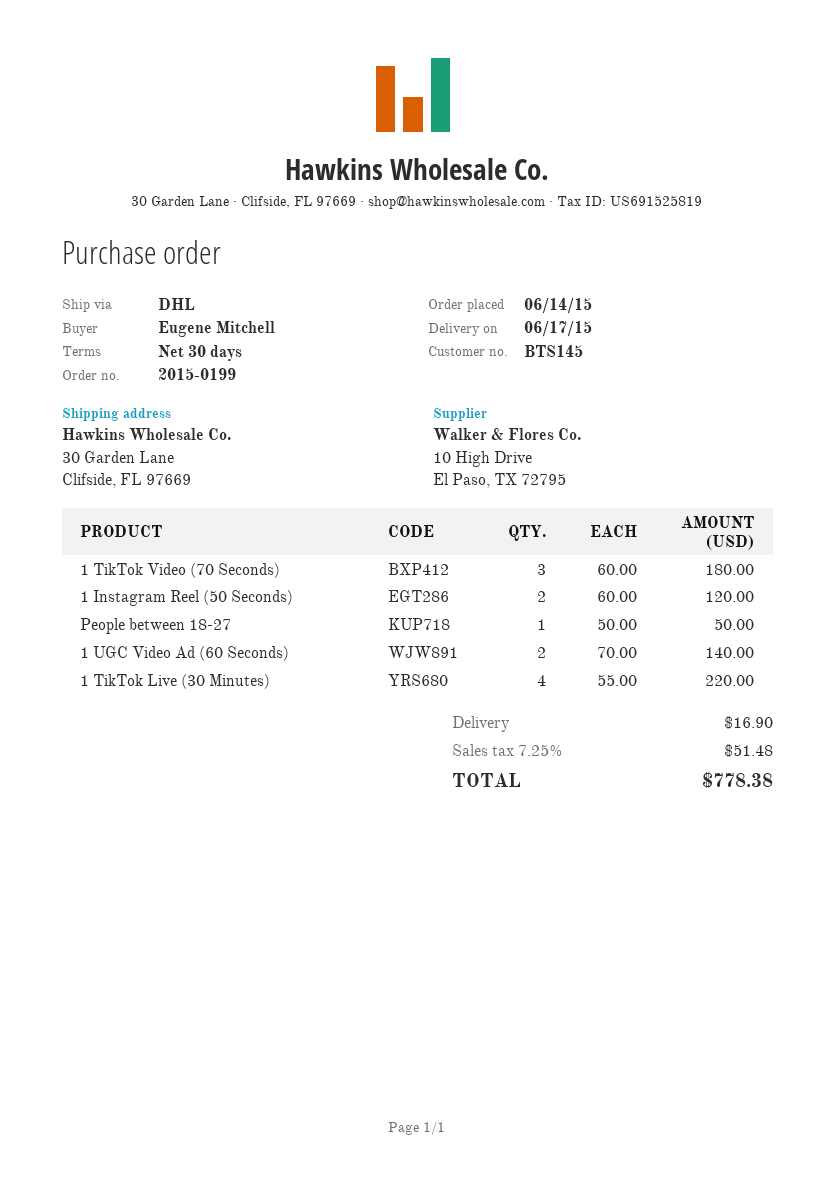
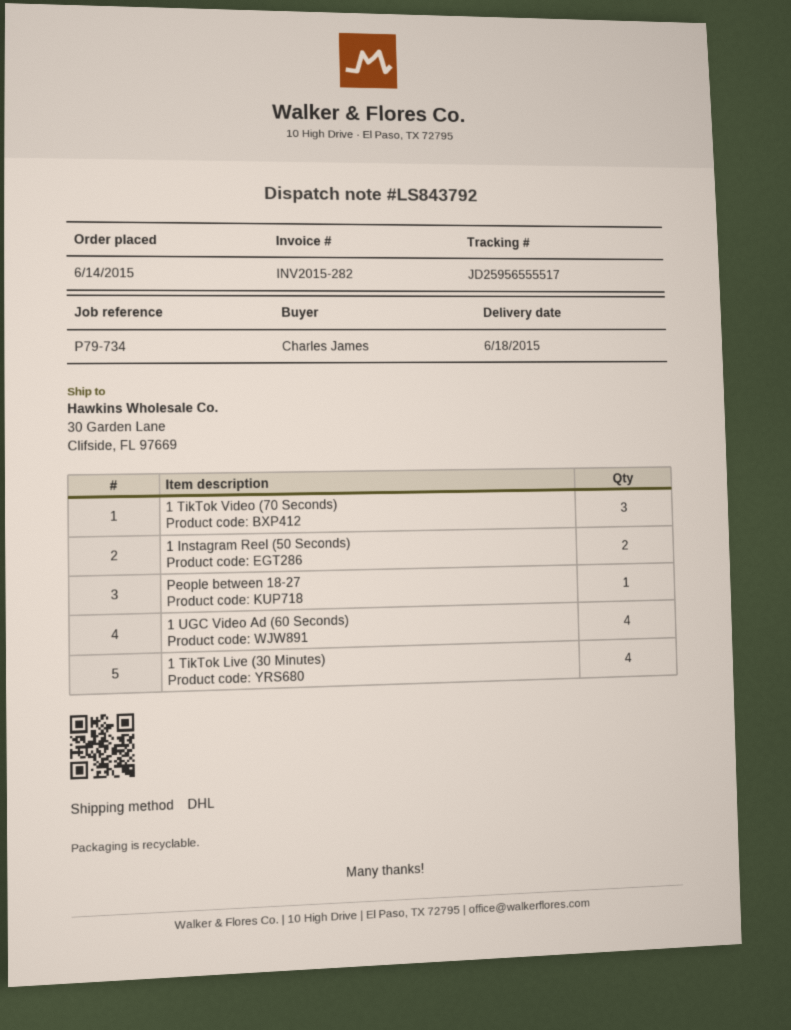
delivery date: 2015-06-17 -> 2015-06-18
ordered by: Eugene Mitchell -> Charles James
1 UGC Video Ad (60 Seconds): 2 -> 4

